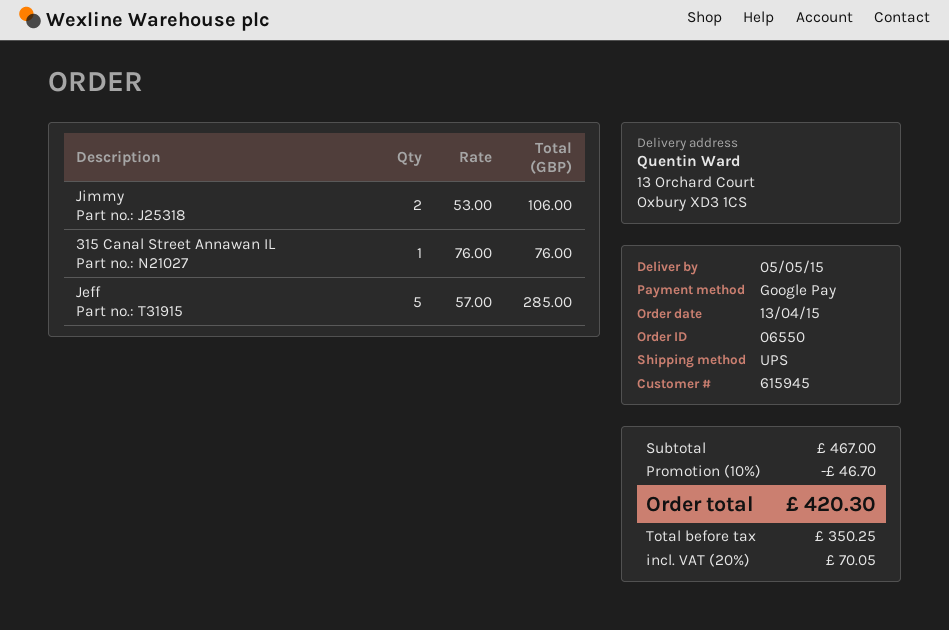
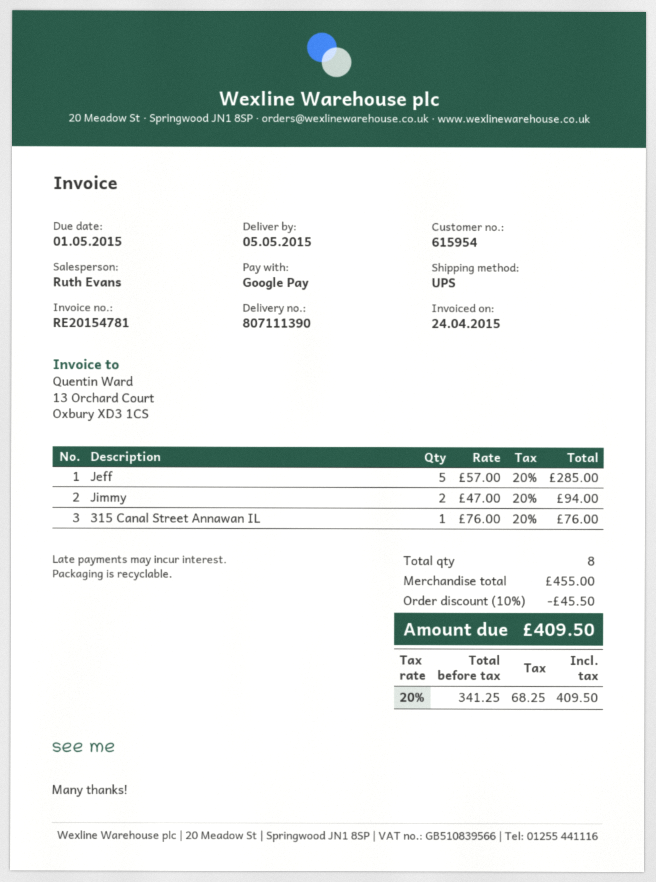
customer number: 615945 -> 615954
Jimmy: 2 x 53.00 = 106.00 -> 2 x 47.00 = 94.00
subtotal: 467.00 -> 455.00
discount: 10% = 46.70 -> 10% = 45.50
net: 350.25 -> 341.25
tax: 20% = 70.05 -> 20% = 68.25
total: 420.30 -> 409.50

